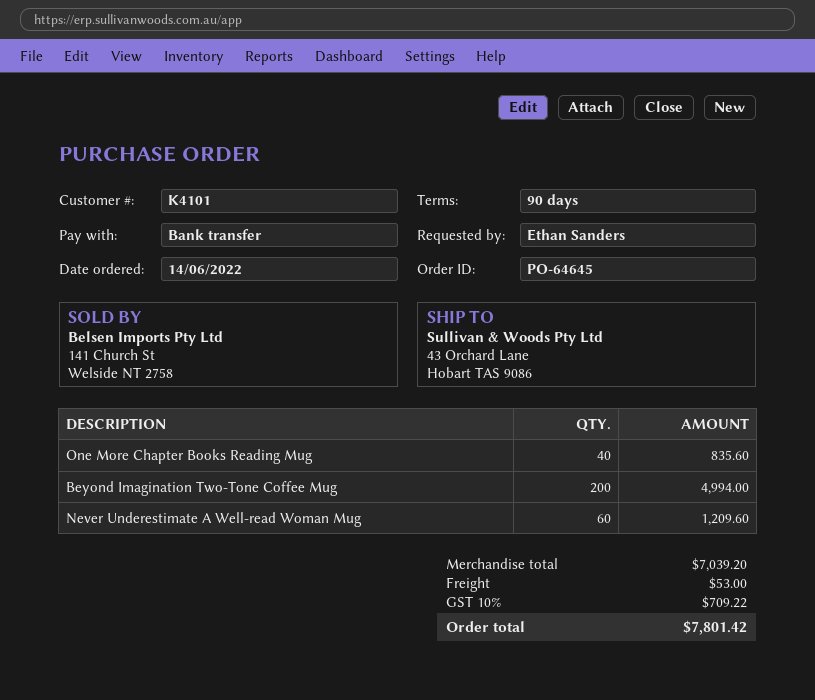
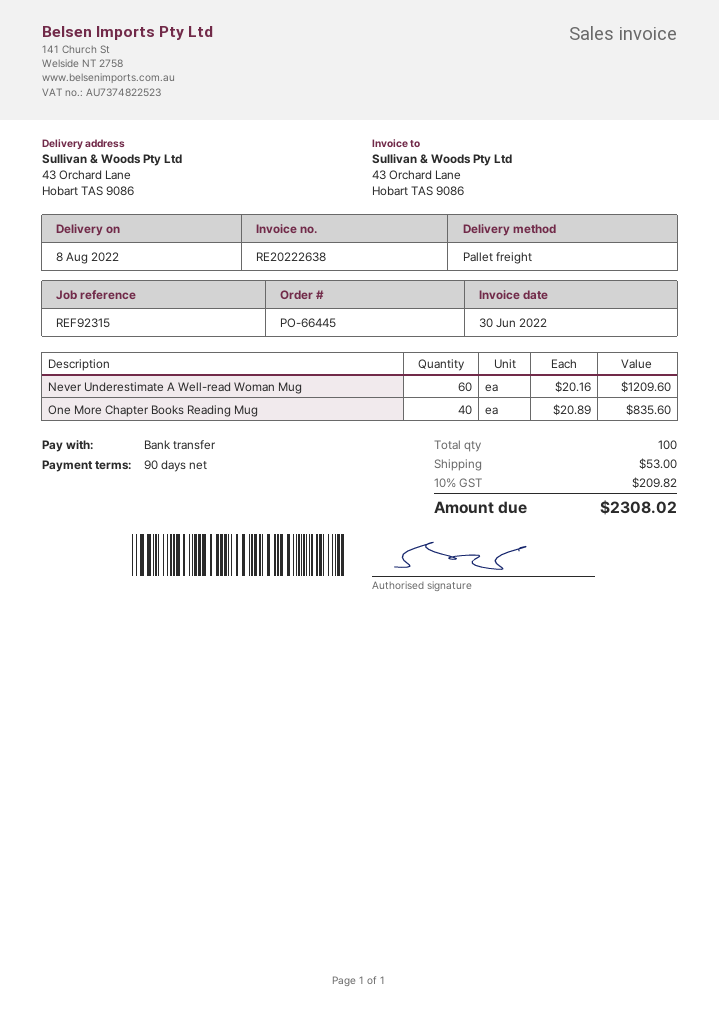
order number: PO-64645 -> PO-66445
Beyond Imagination Two-Tone Coffee Mug: 200 for 4994.00 -> none
tax: 10% = 709.22 -> 10% = 209.82
total: 7801.42 -> 2308.02

